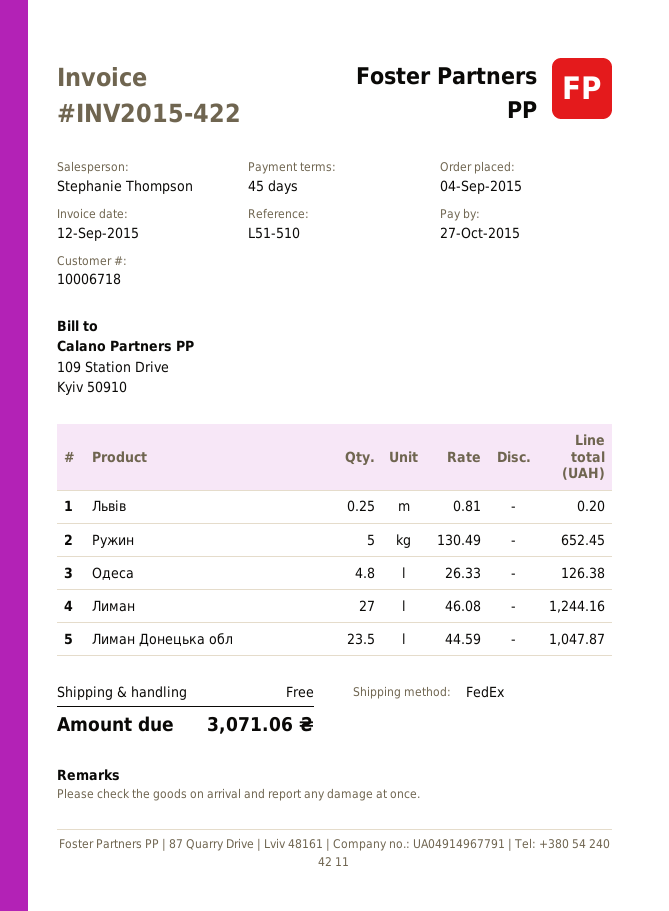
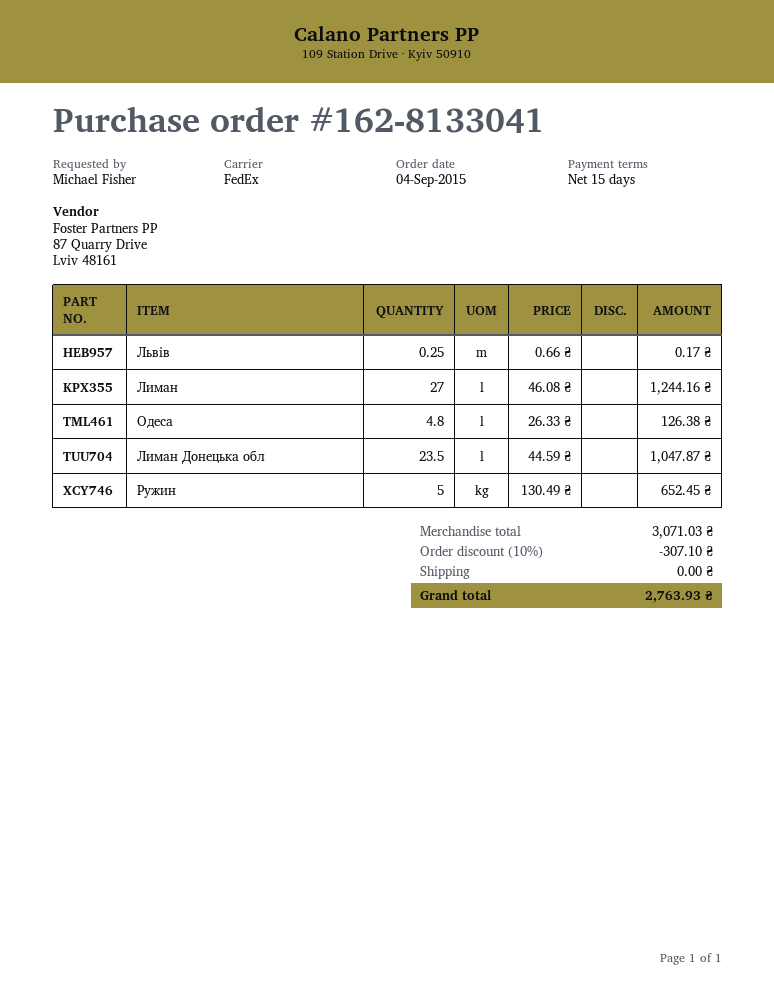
payment terms: 45 days -> 15 days
Львів: 0.25 x 0.81 = 0.20 -> 0.25 x 0.66 = 0.17
discount: none -> 10% = 307.10
total: 3071.06 -> 2763.93

